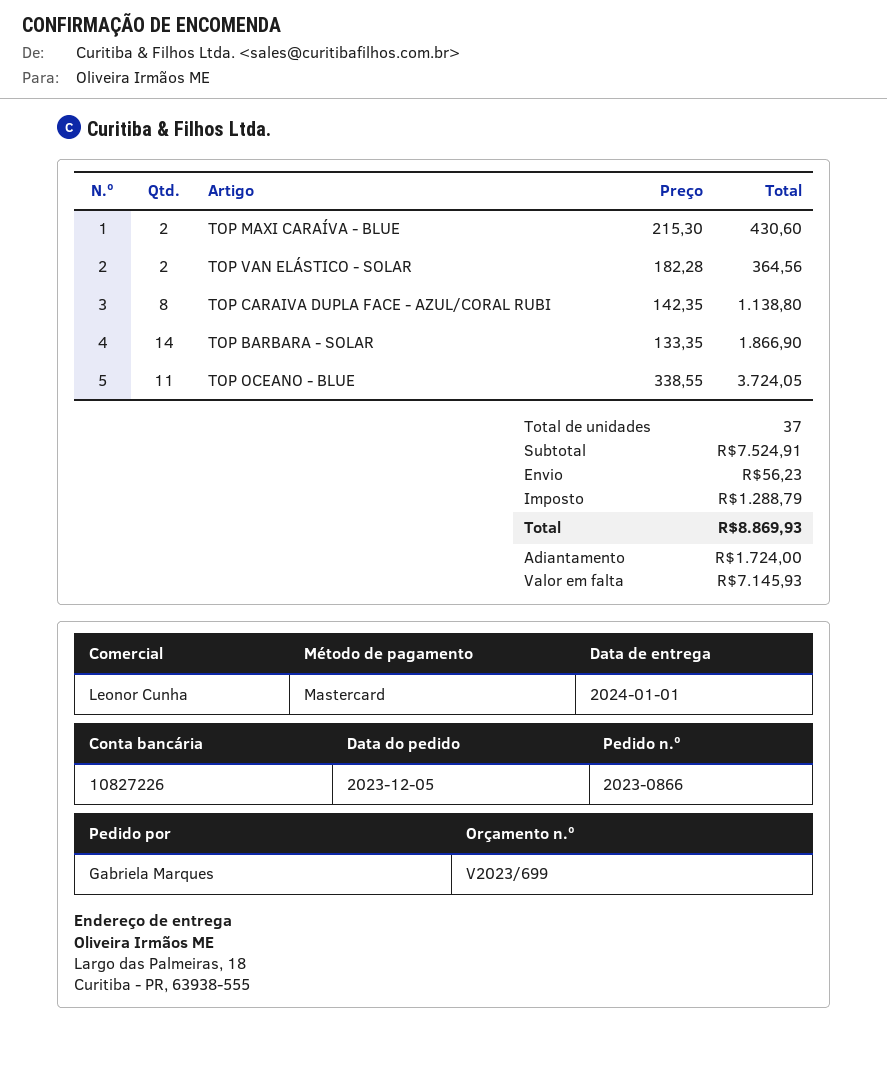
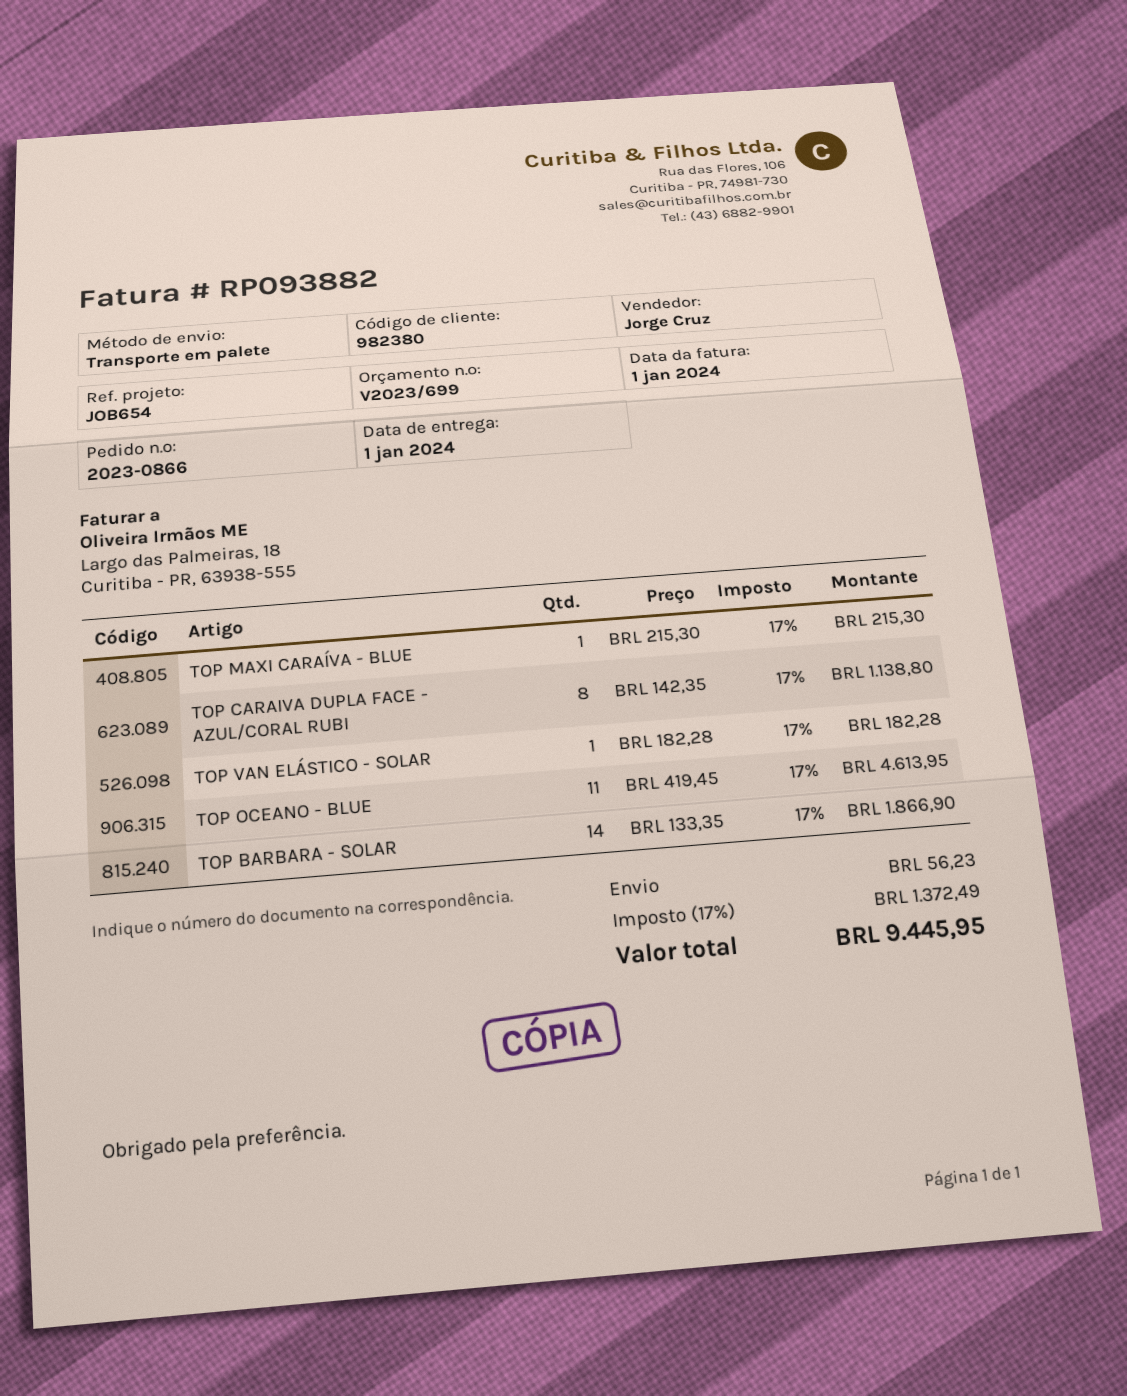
sales rep: Leonor Cunha -> Jorge Cruz
TOP MAXI CARAÍVA - BLUE: 2 x 215.30 = 430.60 -> 1 x 215.30 = 215.30
TOP VAN ELÁSTICO - SOLAR: 2 x 182.28 = 364.56 -> 1 x 182.28 = 182.28
TOP OCEANO - BLUE: 11 x 338.55 = 3724.05 -> 11 x 419.45 = 4613.95
tax: 1288.79 -> 1372.49
total: 8869.93 -> 9445.95

